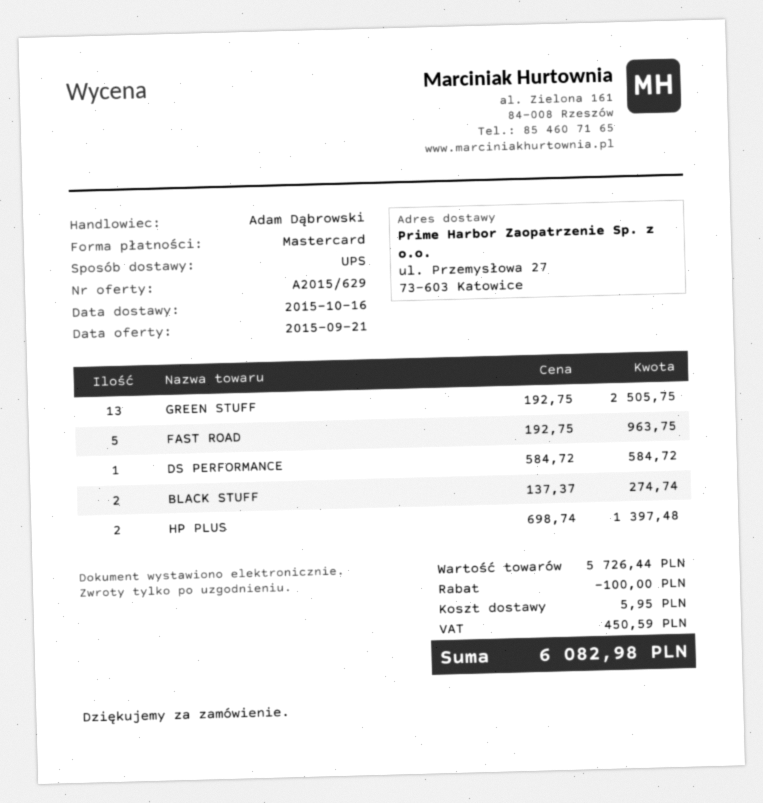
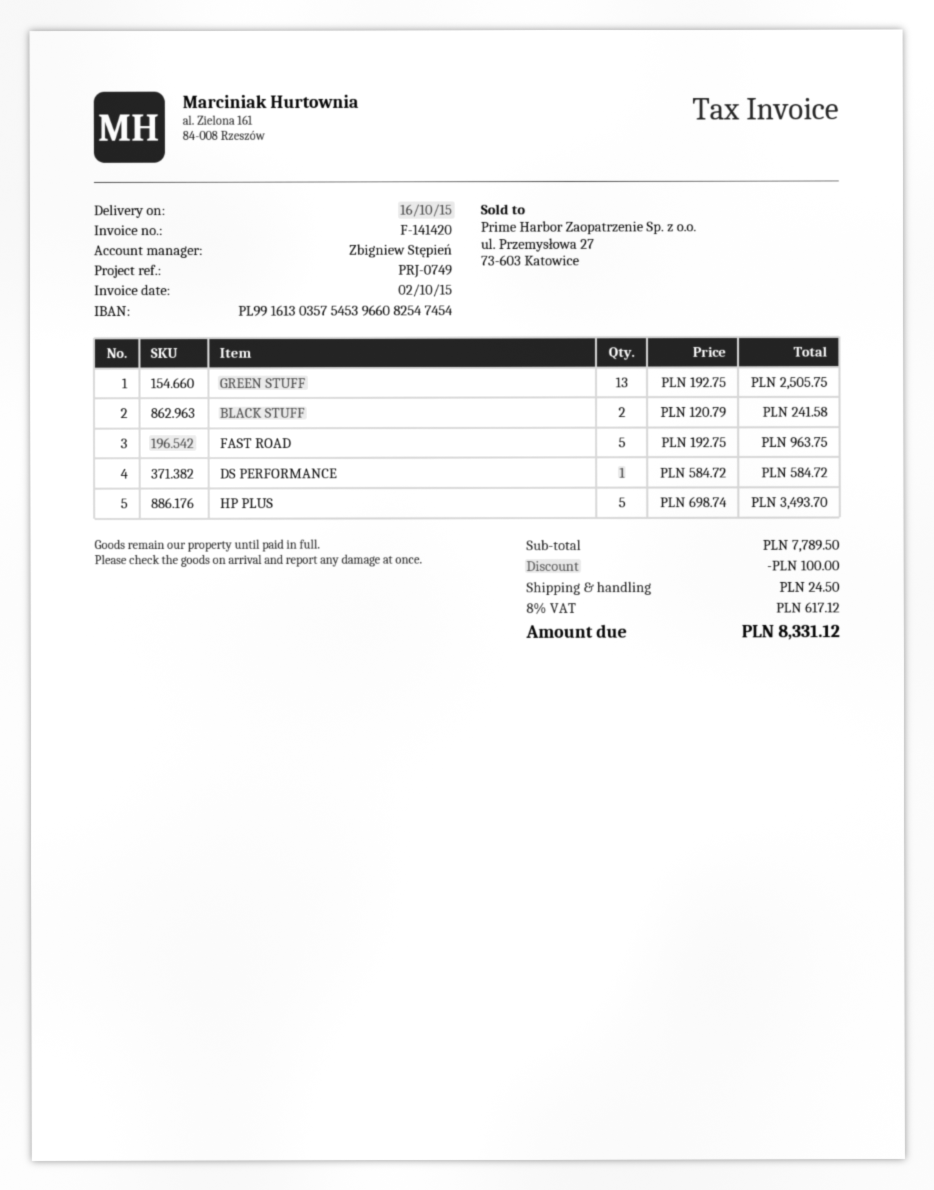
sales rep: Adam Dąbrowski -> Zbigniew Stępień
BLACK STUFF: 2 x 137.37 = 274.74 -> 2 x 120.79 = 241.58
HP PLUS: 2 x 698.74 = 1397.48 -> 5 x 698.74 = 3493.70
subtotal: 5726.44 -> 7789.50
shipping: 5.95 -> 24.50
tax: 450.59 -> 617.12
total: 6082.98 -> 8331.12

